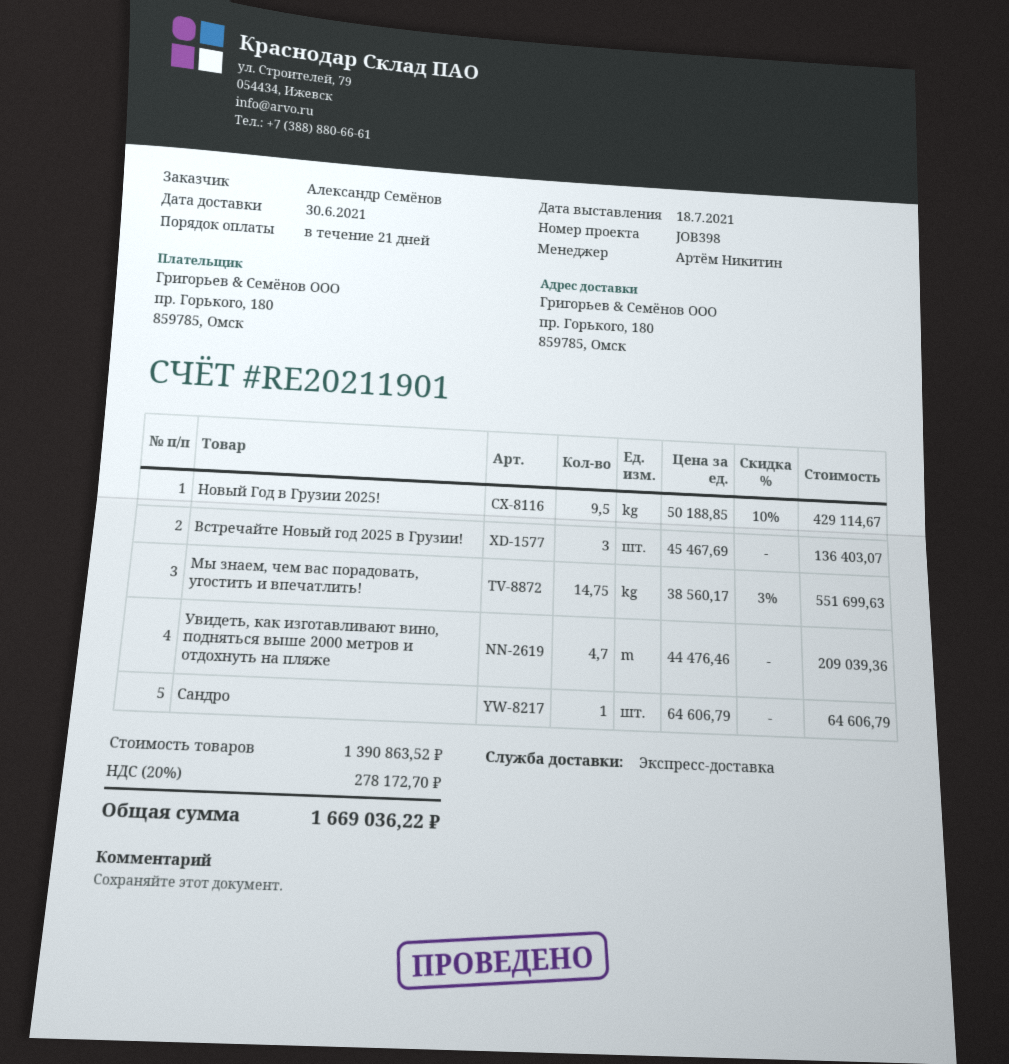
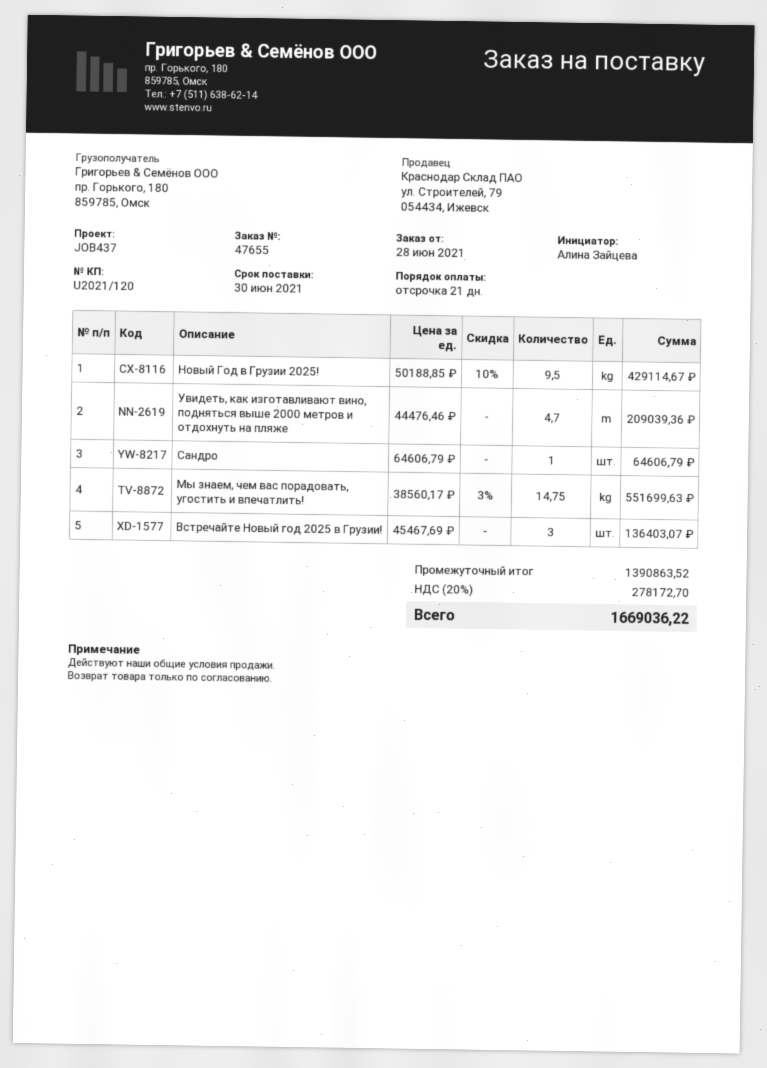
reference: JOB398 -> JOB437
ordered by: Александр Семёнов -> Алина Зайцева

